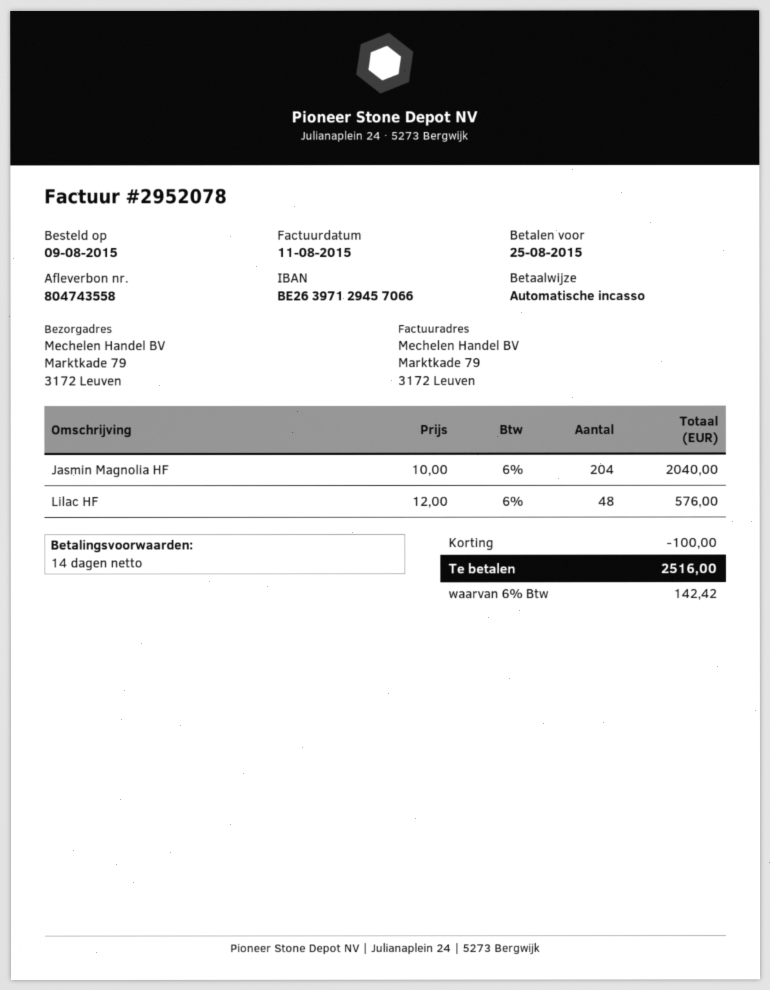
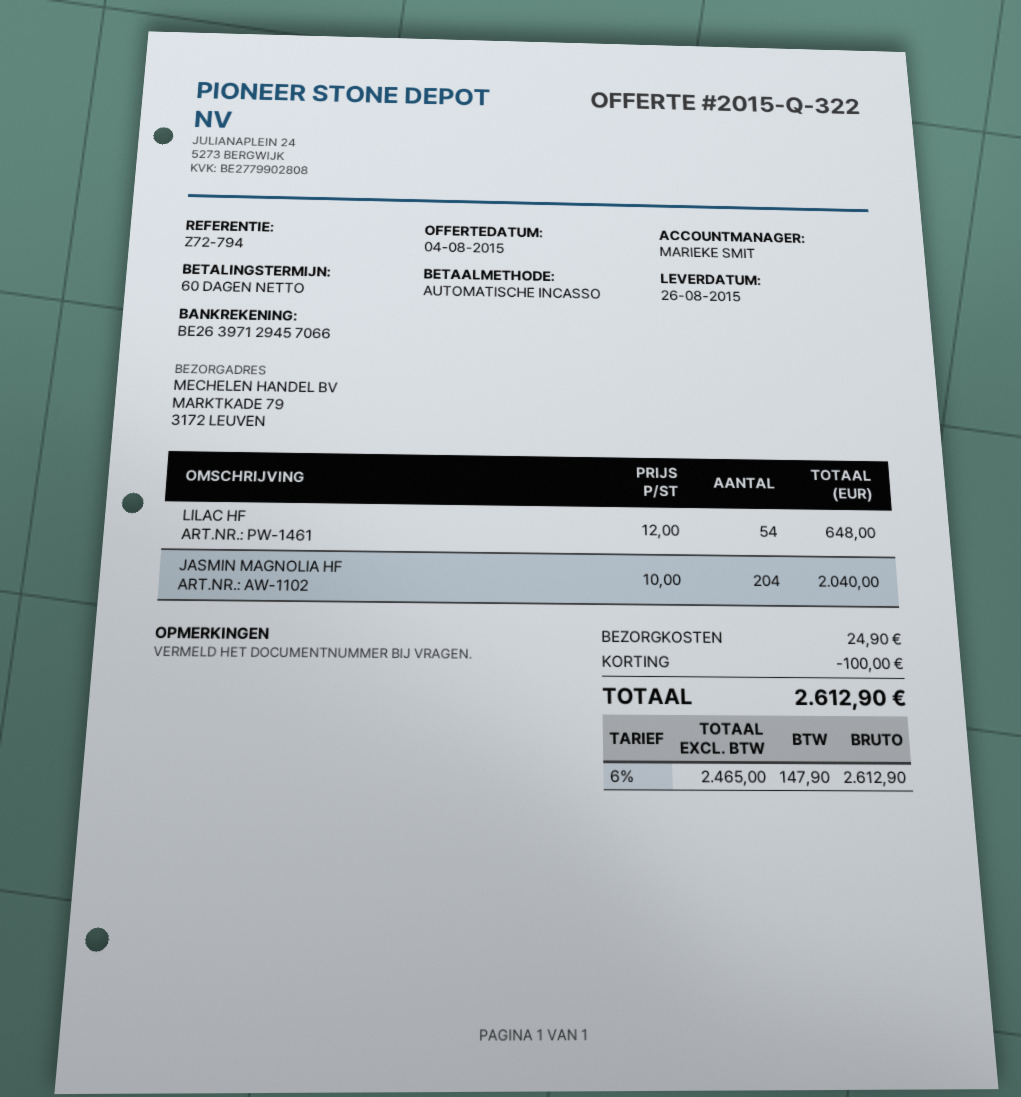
payment terms: 14 days -> 60 days
Lilac HF: 48 x 12.00 = 576.00 -> 54 x 12.00 = 648.00
shipping: none -> 24.90
tax: 6% = 142.42 -> 6% = 147.90
total: 2516.00 -> 2612.90

